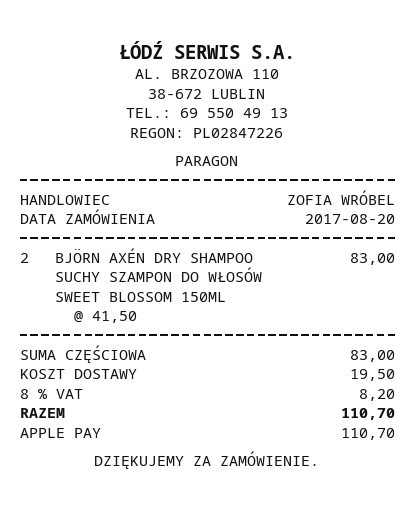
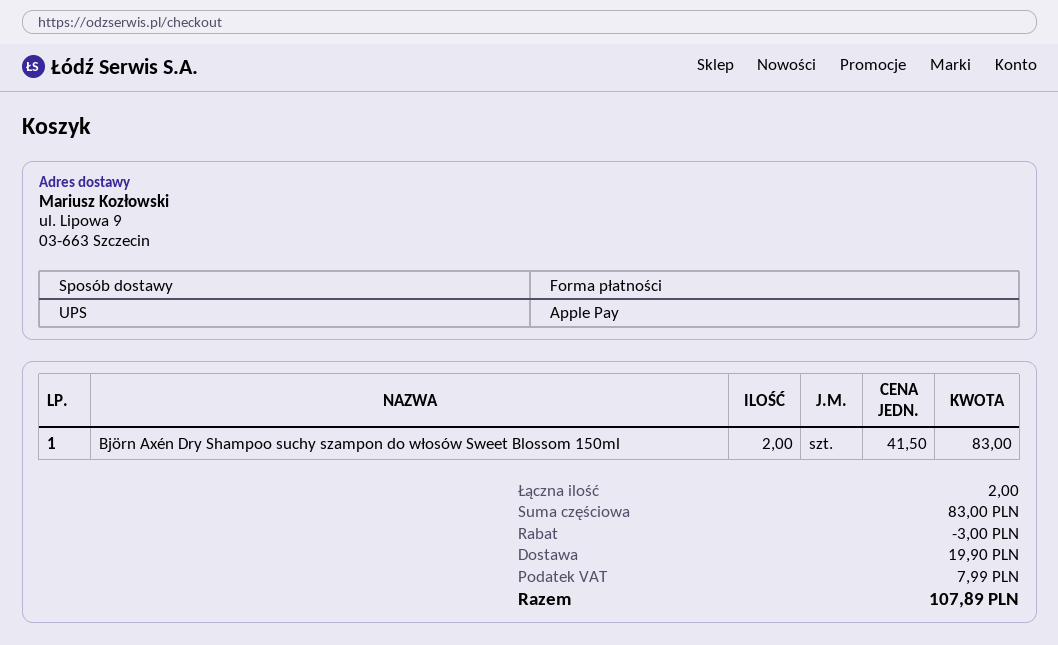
discount: none -> 3.00
shipping: 19.50 -> 19.90
tax: 8.20 -> 7.99
total: 110.70 -> 107.89

